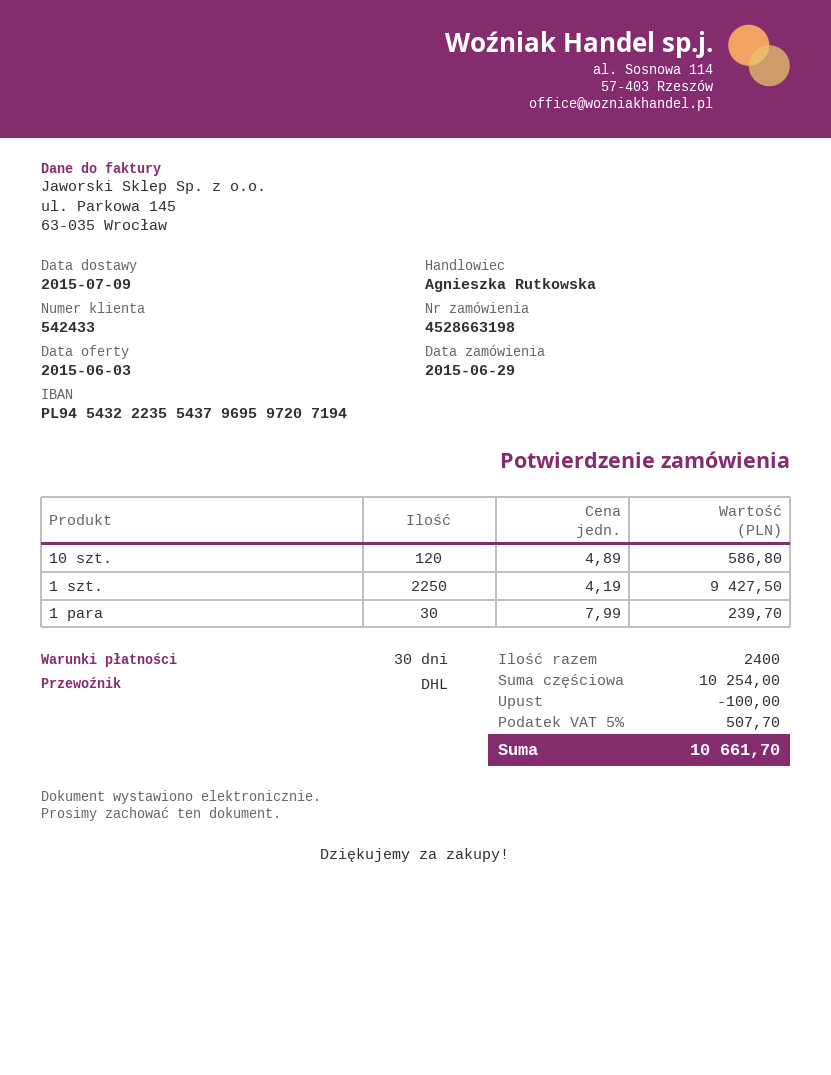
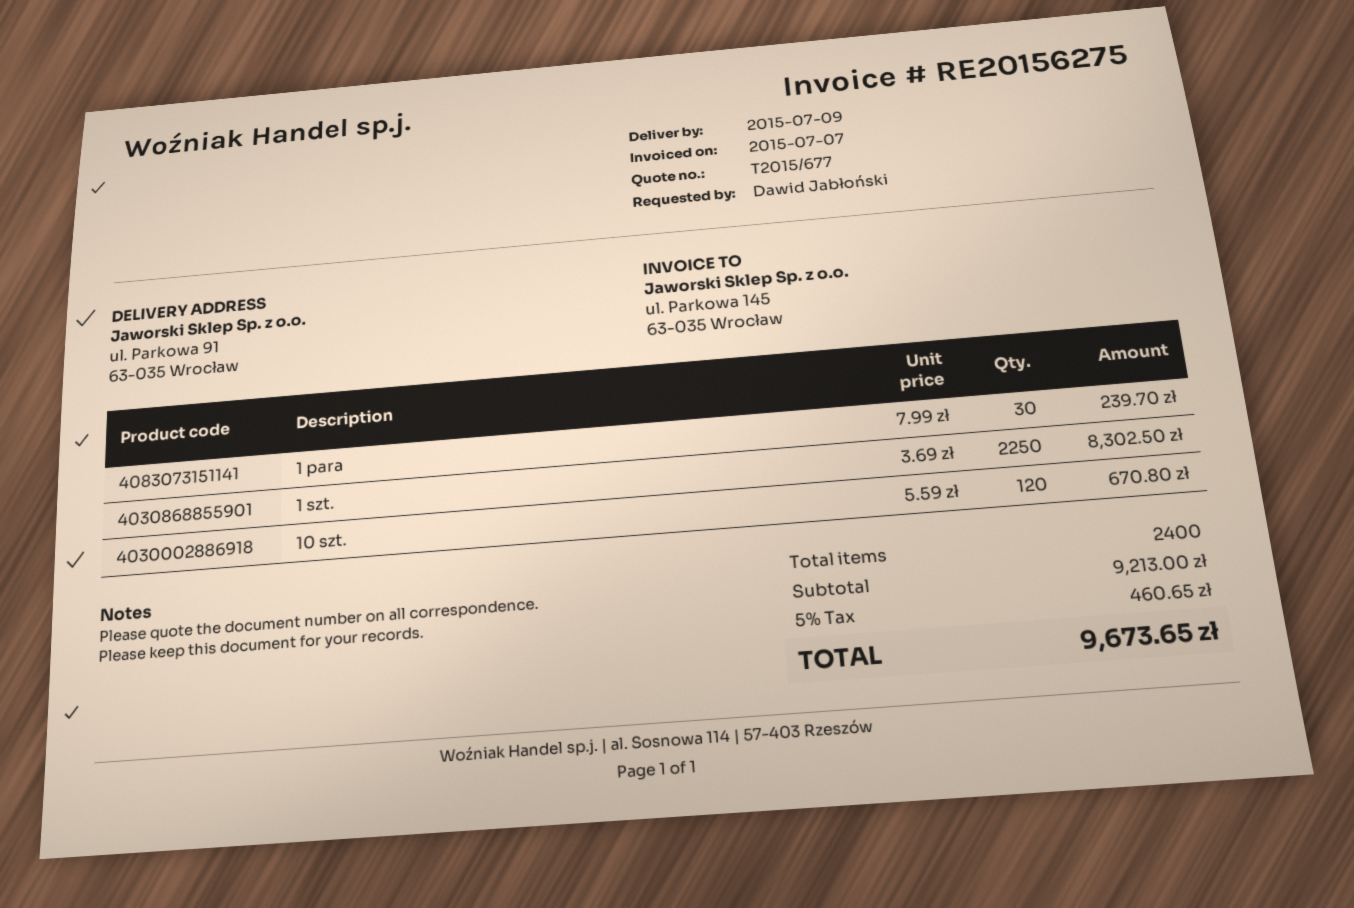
10 szt.: 120 x 4.89 = 586.80 -> 120 x 5.59 = 670.80
1 szt.: 2250 x 4.19 = 9427.50 -> 2250 x 3.69 = 8302.50
subtotal: 10254.00 -> 9213.00
discount: 100.00 -> none
tax: 5% = 507.70 -> 5% = 460.65
total: 10661.70 -> 9673.65

